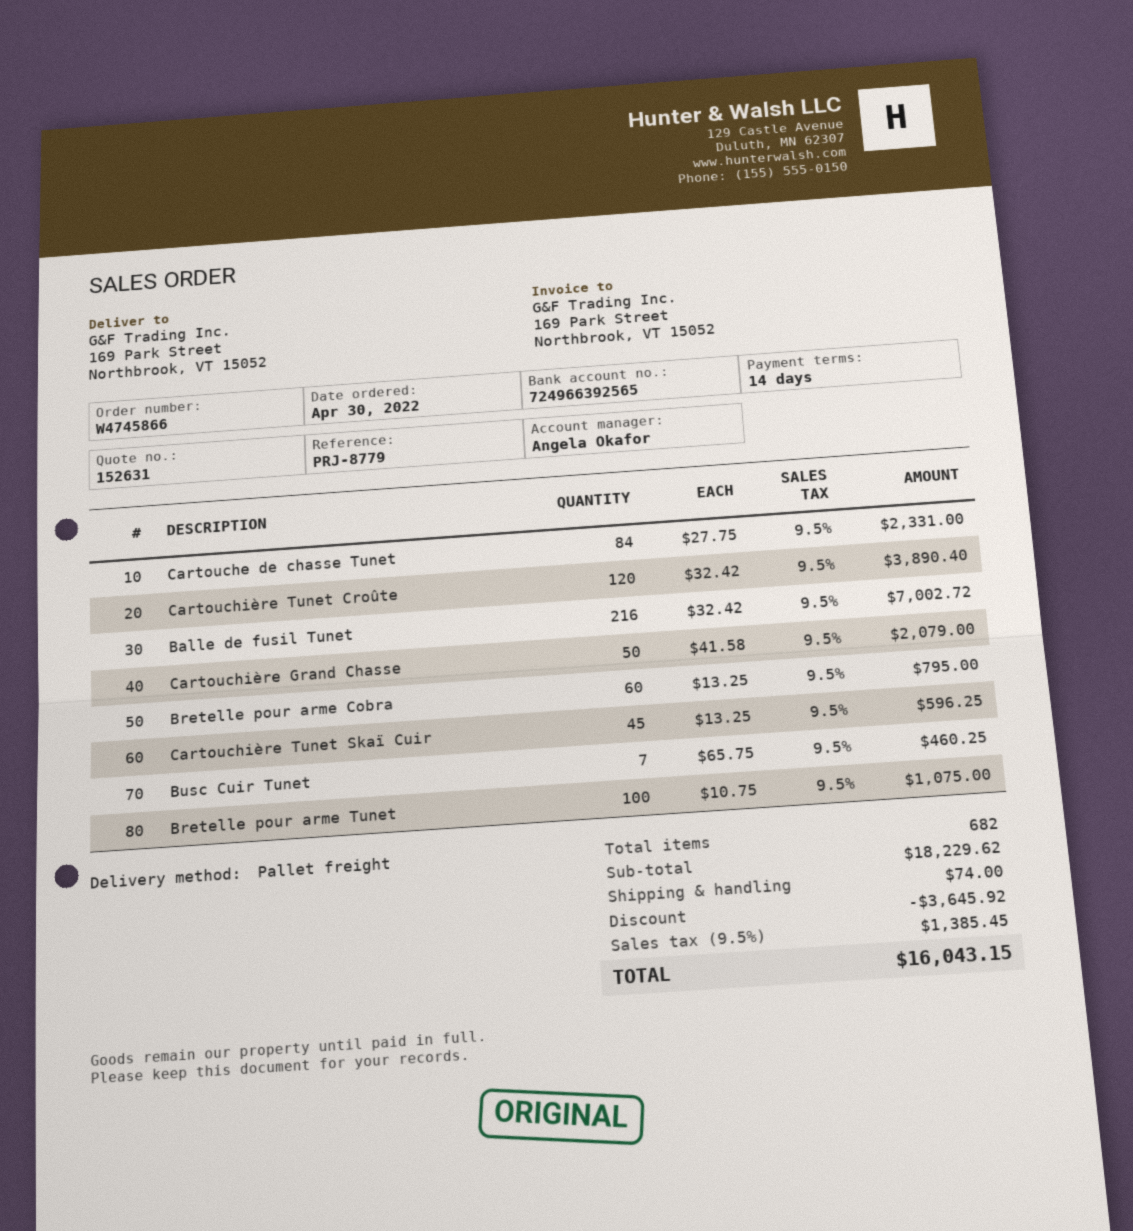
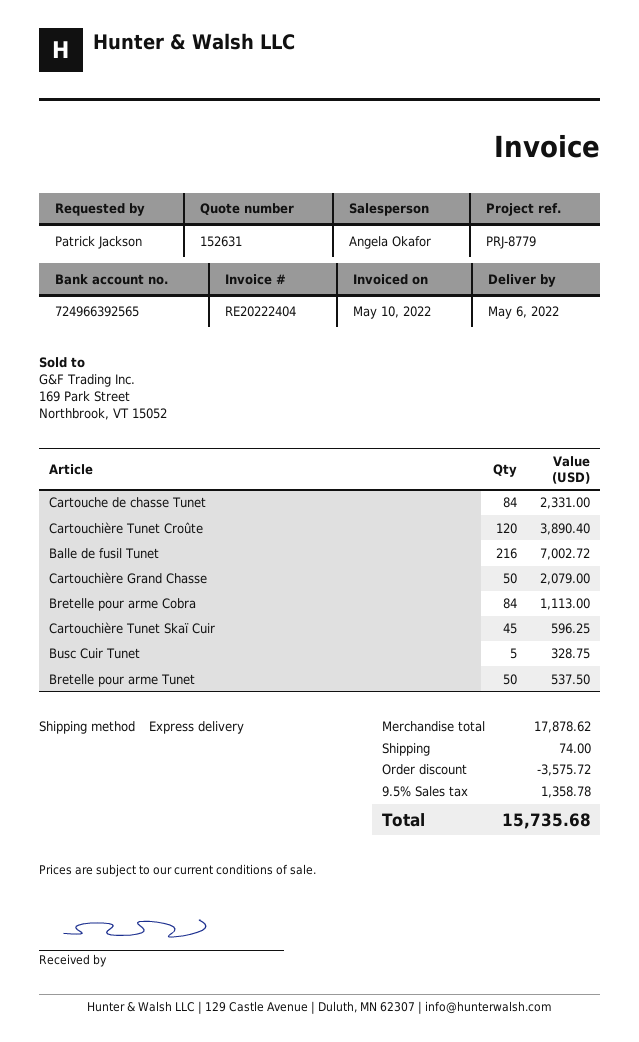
shipping method: pallet freight -> express
Bretelle pour arme Cobra: 60 for 795.00 -> 84 for 1113.00
Busc Cuir Tunet: 7 for 460.25 -> 5 for 328.75
Bretelle pour arme Tunet: 100 for 1075.00 -> 50 for 537.50
subtotal: 18229.62 -> 17878.62
discount: 3645.92 -> 3575.72
tax: 9.5% = 1385.45 -> 9.5% = 1358.78
total: 16043.15 -> 15735.68

